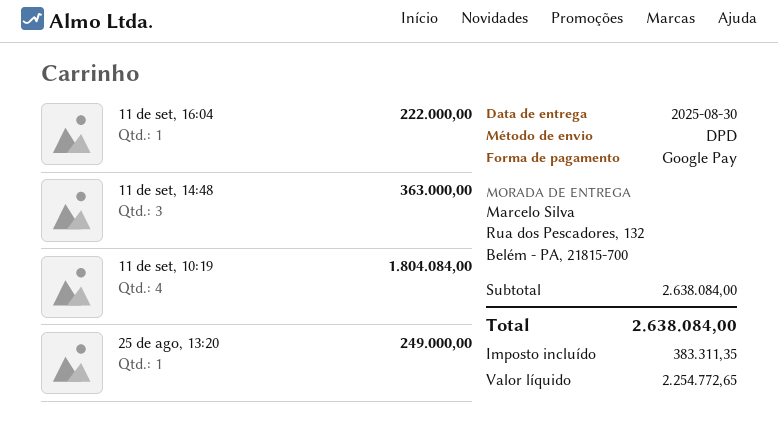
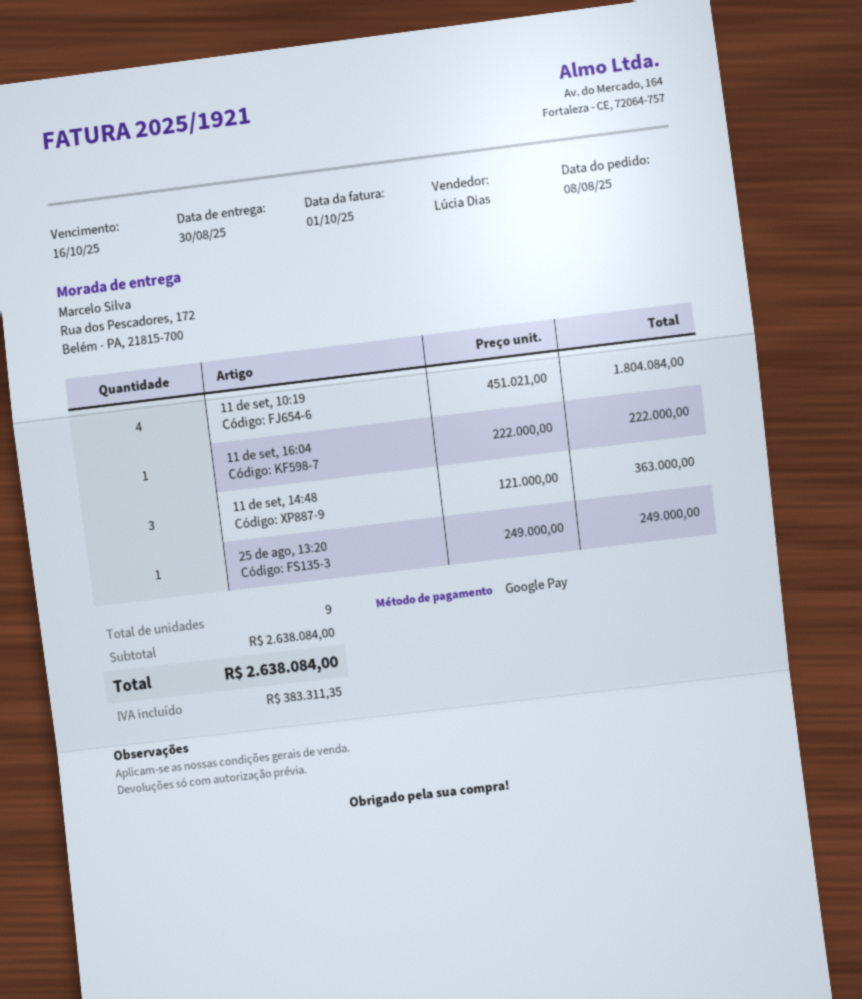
ship to: Rua dos Pescadores, 132, Belém - PA, 21815-700 -> Rua dos Pescadores, 172, Belém - PA, 21815-700

